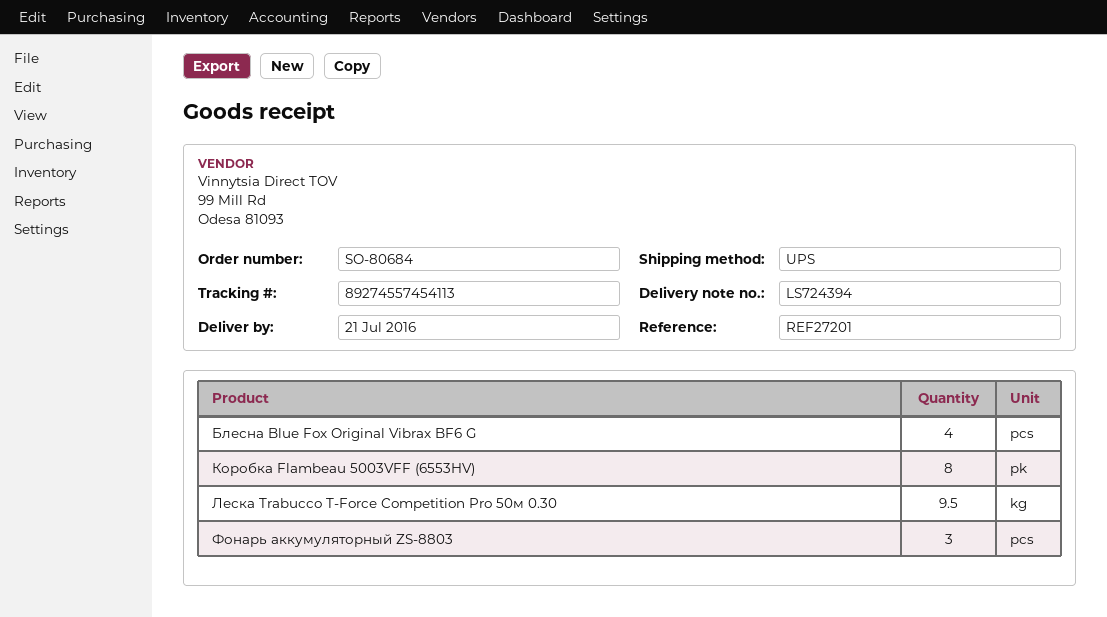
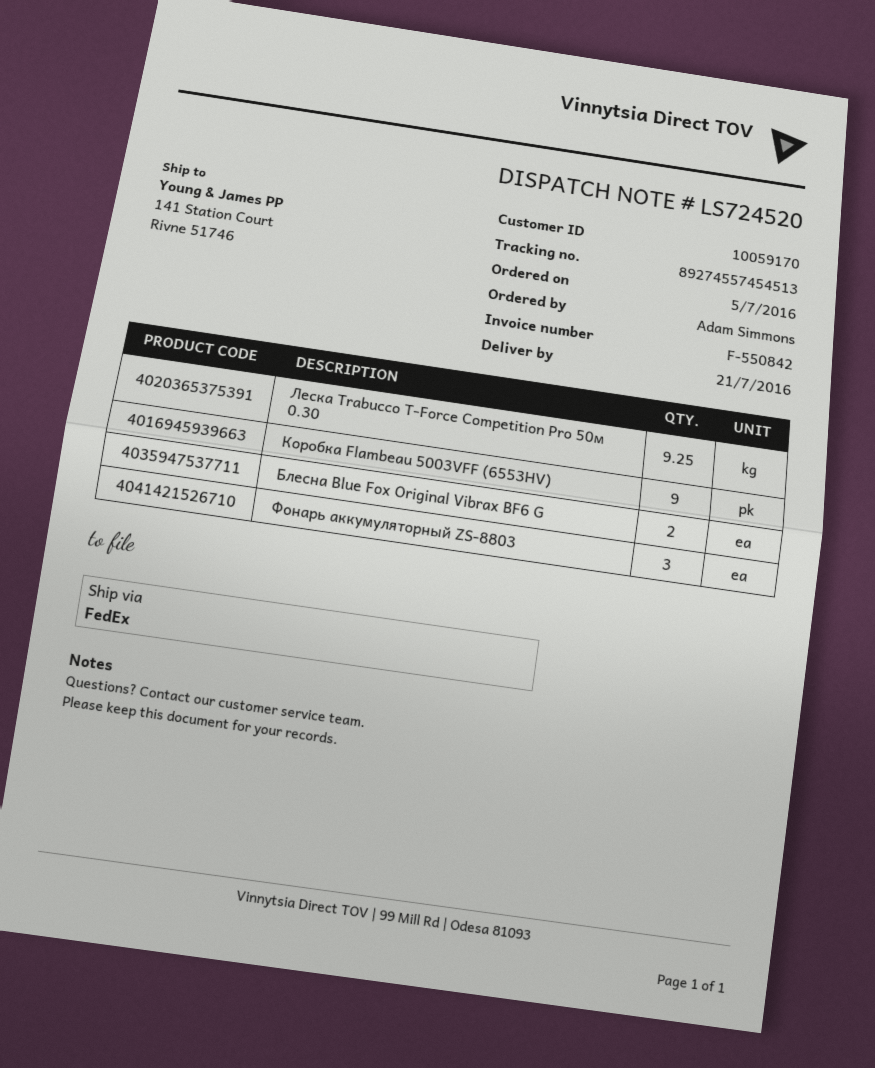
delivery note number: LS724394 -> LS724520
shipping method: UPS -> FedEx
tracking number: 89274557454113 -> 89274557454513
Блесна Blue Fox Original Vibrax BF6 G: 4 -> 2
Коробка Flambeau 5003VFF (6553HV): 8 -> 9
Леска Trabucco T-Force Competition Pro 50м 0.30: 9.5 -> 9.25

